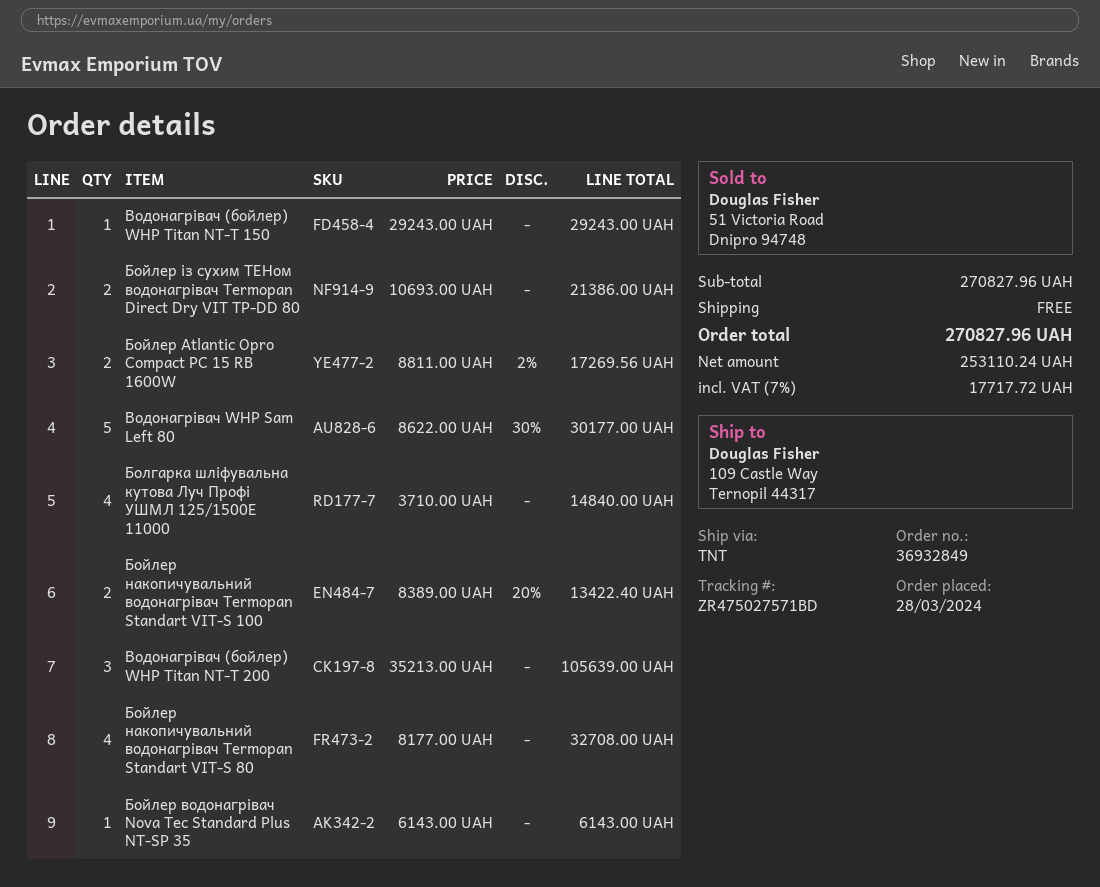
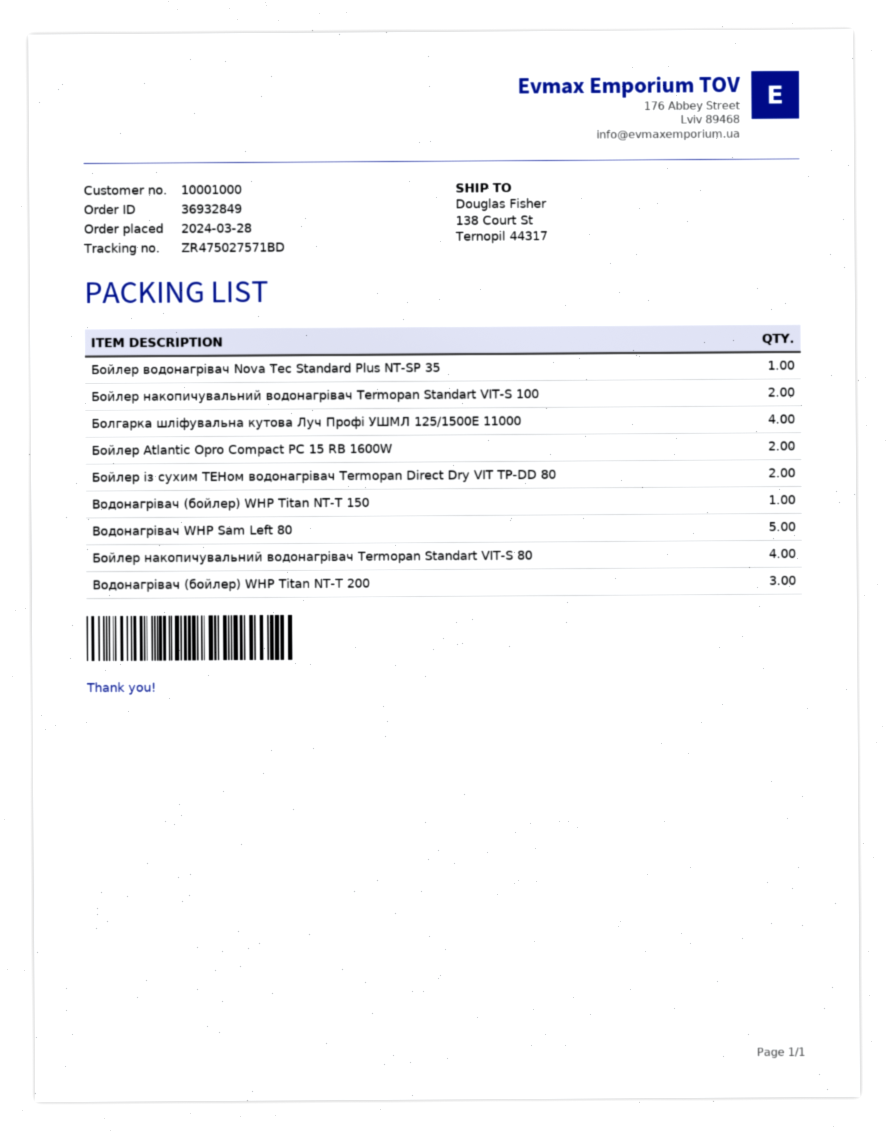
ship to: 109 Castle Way, Ternopil 44317 -> 138 Court St, Ternopil 44317

